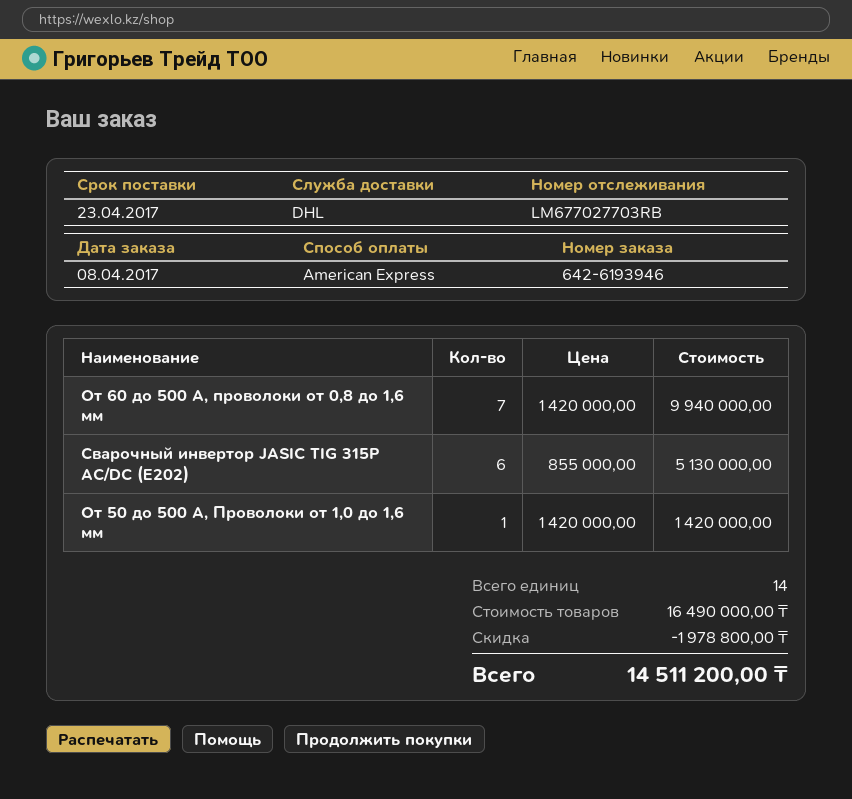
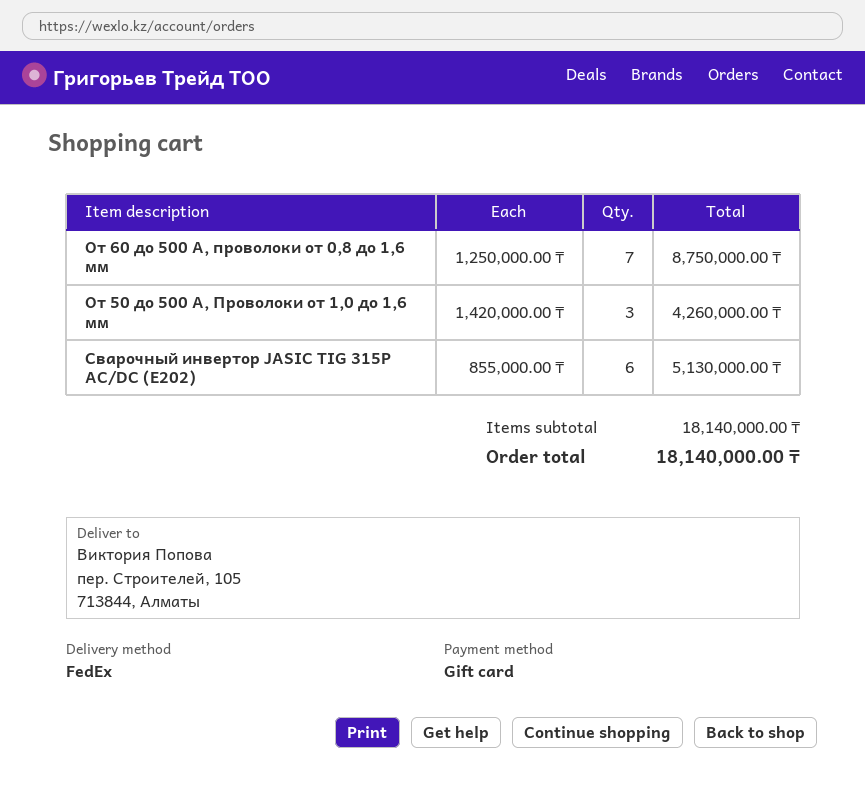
payment method: American Express -> gift card
shipping method: DHL -> FedEx
От 60 до 500 А, проволоки от 0,8 до 1,6 мм: 7 x 1420000.00 = 9940000.00 -> 7 x 1250000.00 = 8750000.00
От 50 до 500 А, Проволоки от 1,0 до 1,6 мм: 1 x 1420000.00 = 1420000.00 -> 3 x 1420000.00 = 4260000.00
subtotal: 16490000.00 -> 18140000.00
discount: 1978800.00 -> none
total: 14511200.00 -> 18140000.00

